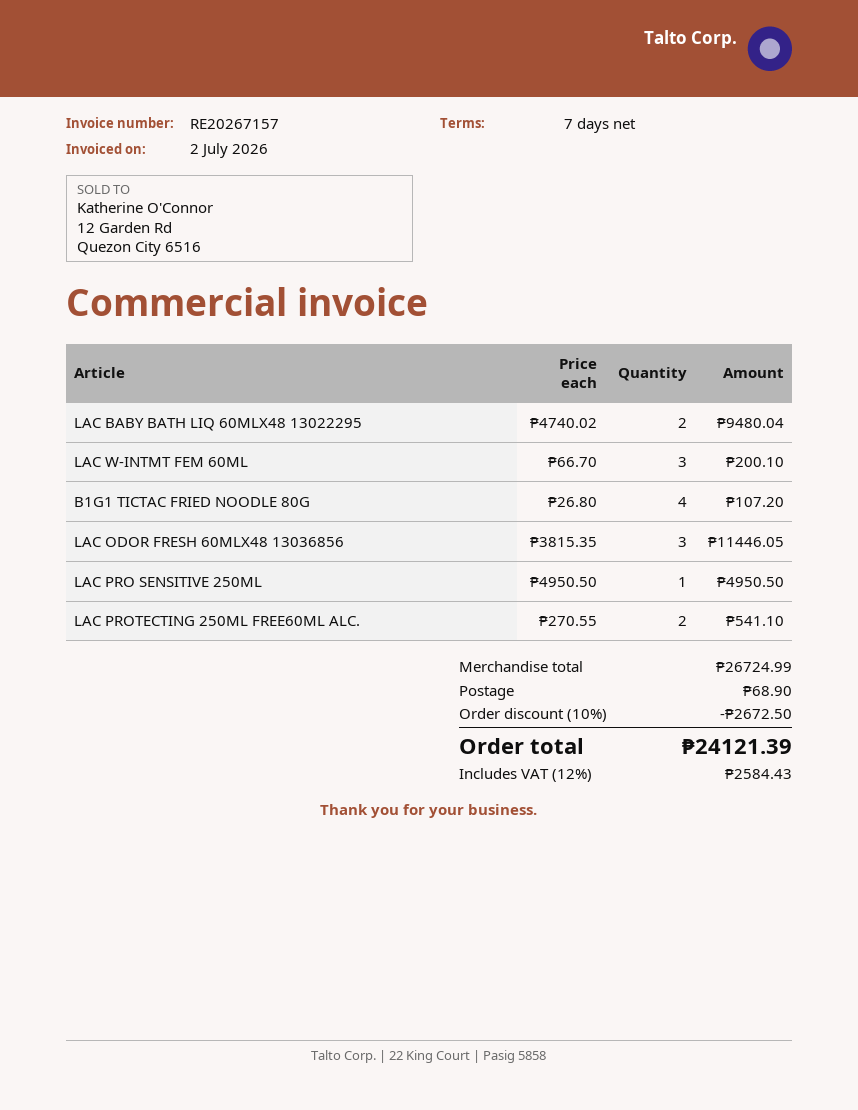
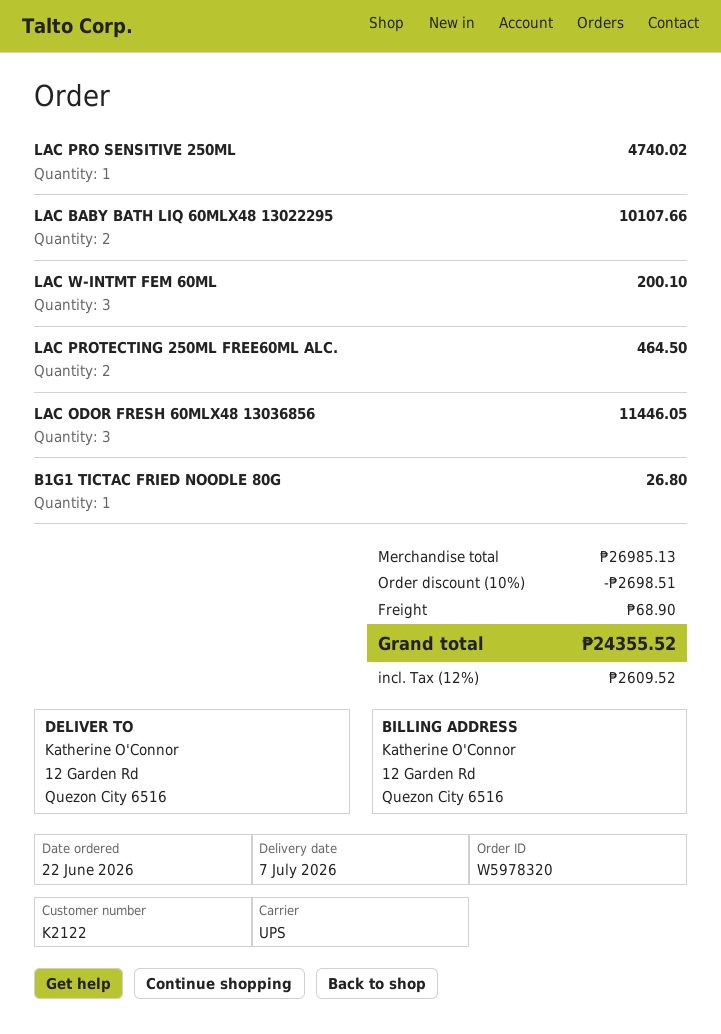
LAC BABY BATH LIQ 60MLX48 13022295: 2 for 9480.04 -> 2 for 10107.66
B1G1 TICTAC FRIED NOODLE 80G: 4 for 107.20 -> 1 for 26.80
LAC PRO SENSITIVE 250ML: 1 for 4950.50 -> 1 for 4740.02
LAC PROTECTING 250ML FREE60ML ALC.: 2 for 541.10 -> 2 for 464.50
subtotal: 26724.99 -> 26985.13
discount: 10% = 2672.50 -> 10% = 2698.51
tax: 12% = 2584.43 -> 12% = 2609.52
total: 24121.39 -> 24355.52

